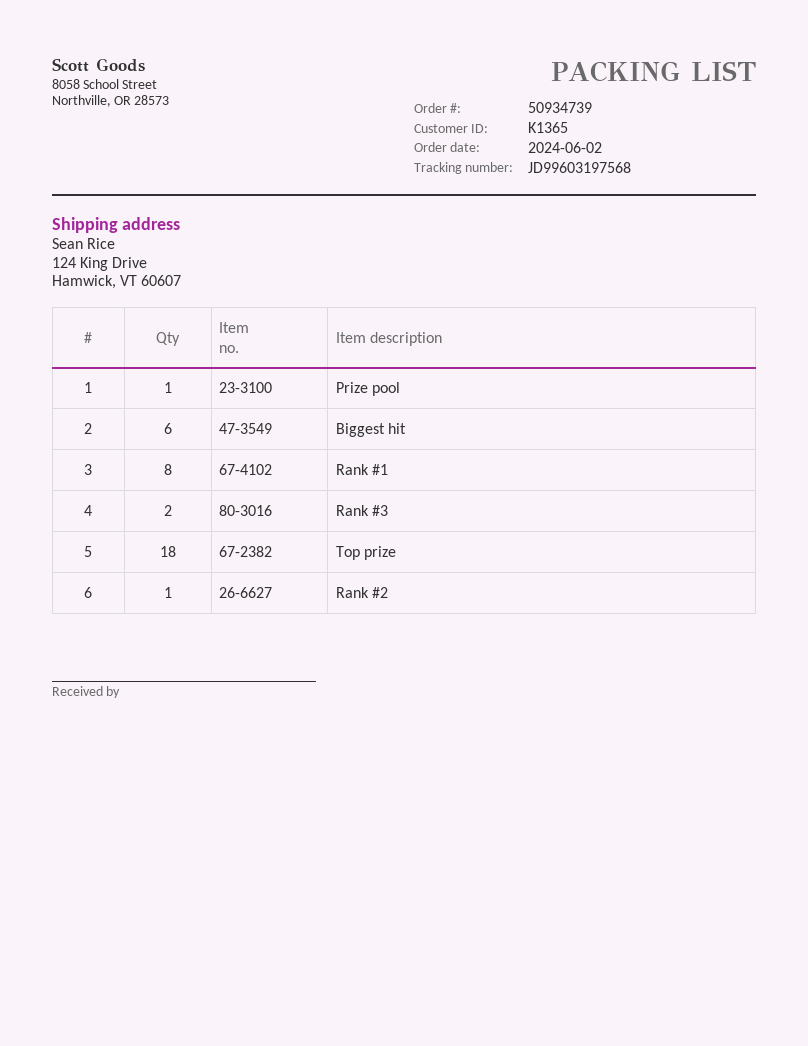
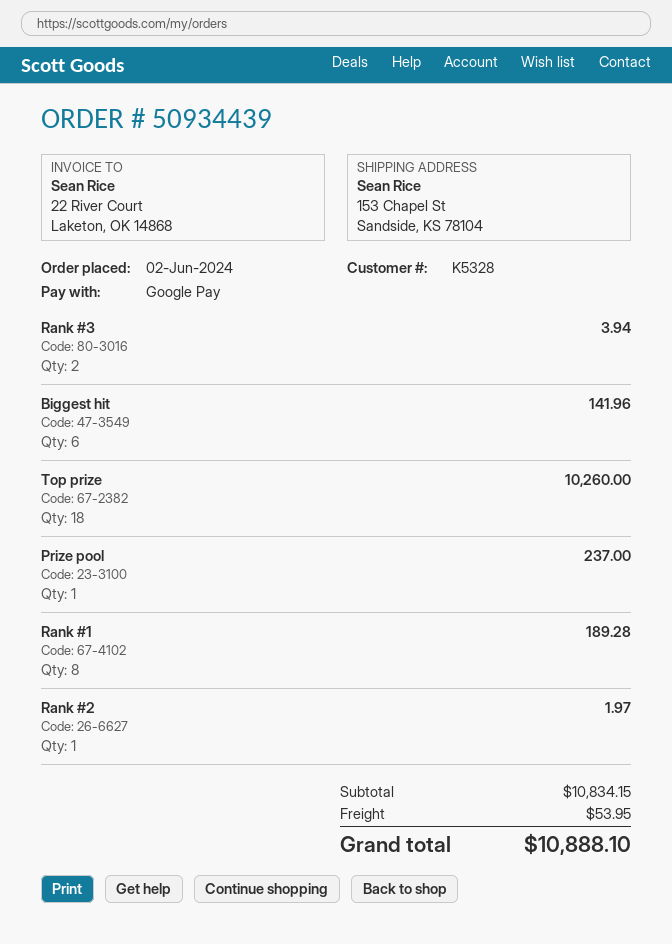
order number: 50934739 -> 50934439
customer number: K1365 -> K5328
ship to: 124 King Drive, Hamwick, VT 60607 -> 153 Chapel St, Sandside, KS 78104

